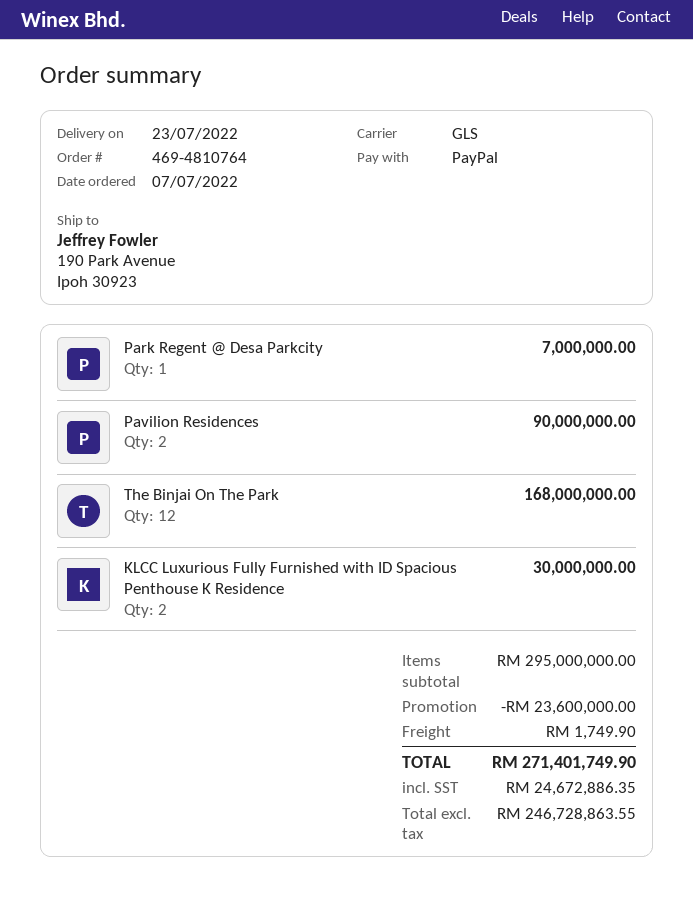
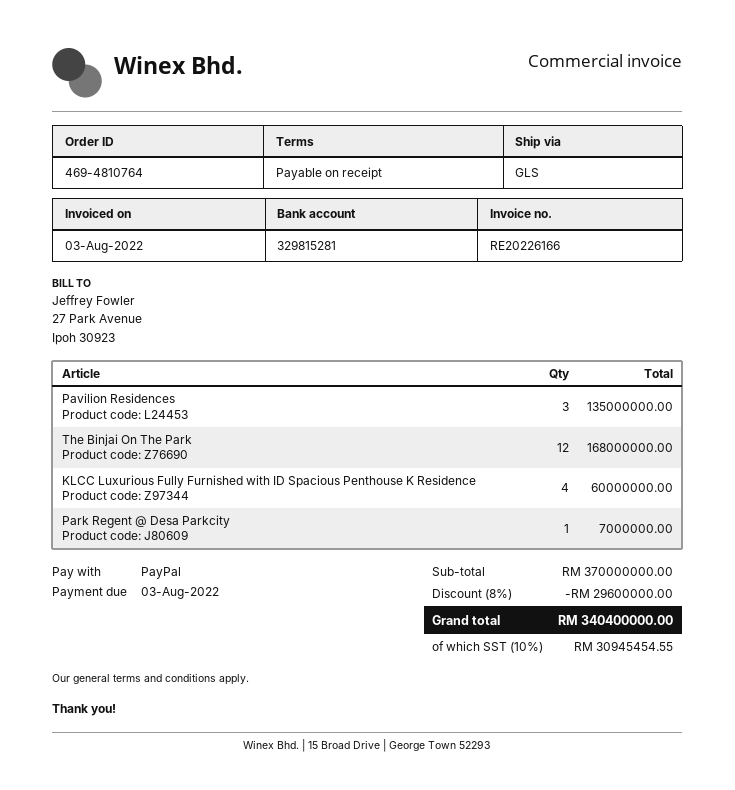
Pavilion Residences: 2 for 90000000.00 -> 3 for 135000000.00
KLCC Luxurious Fully Furnished with ID Spacious Penthouse K Residence: 2 for 30000000.00 -> 4 for 60000000.00
subtotal: 295000000.00 -> 370000000.00
discount: 23600000.00 -> 29600000.00
shipping: 1749.90 -> none
tax: 24672886.35 -> 30945454.55
total: 271401749.90 -> 340400000.00

